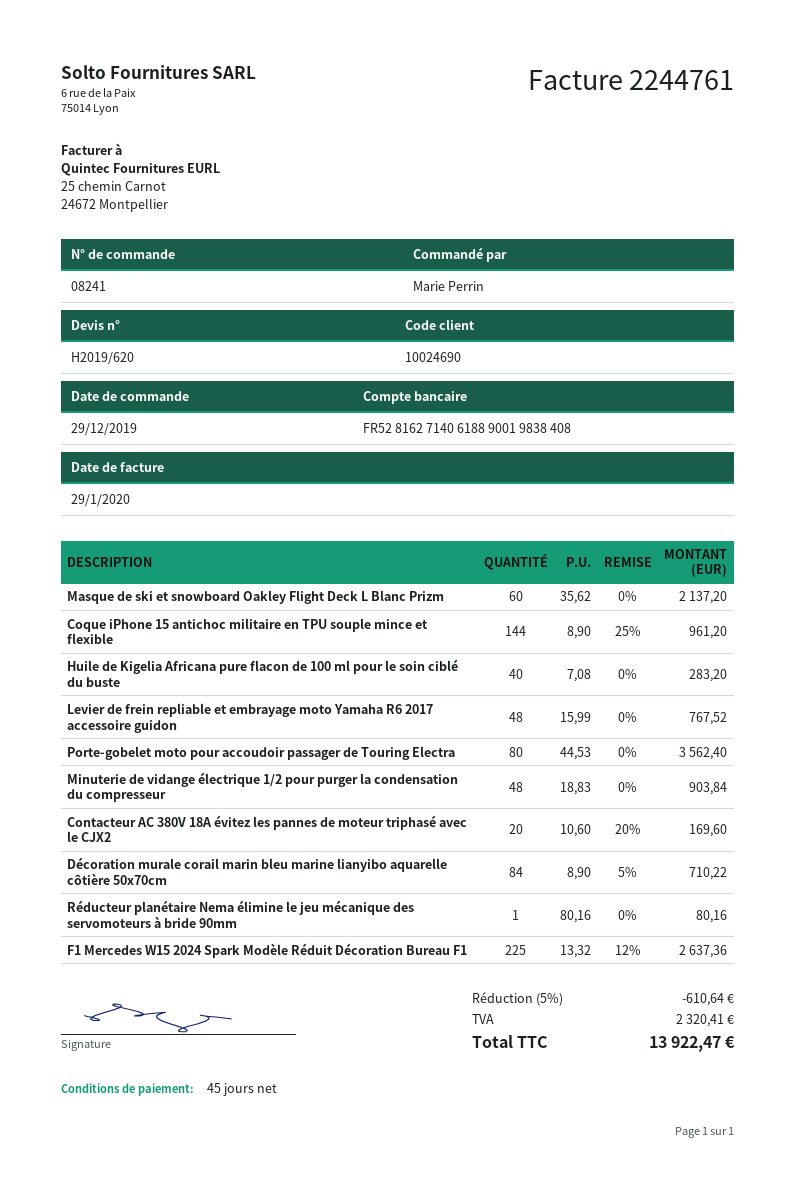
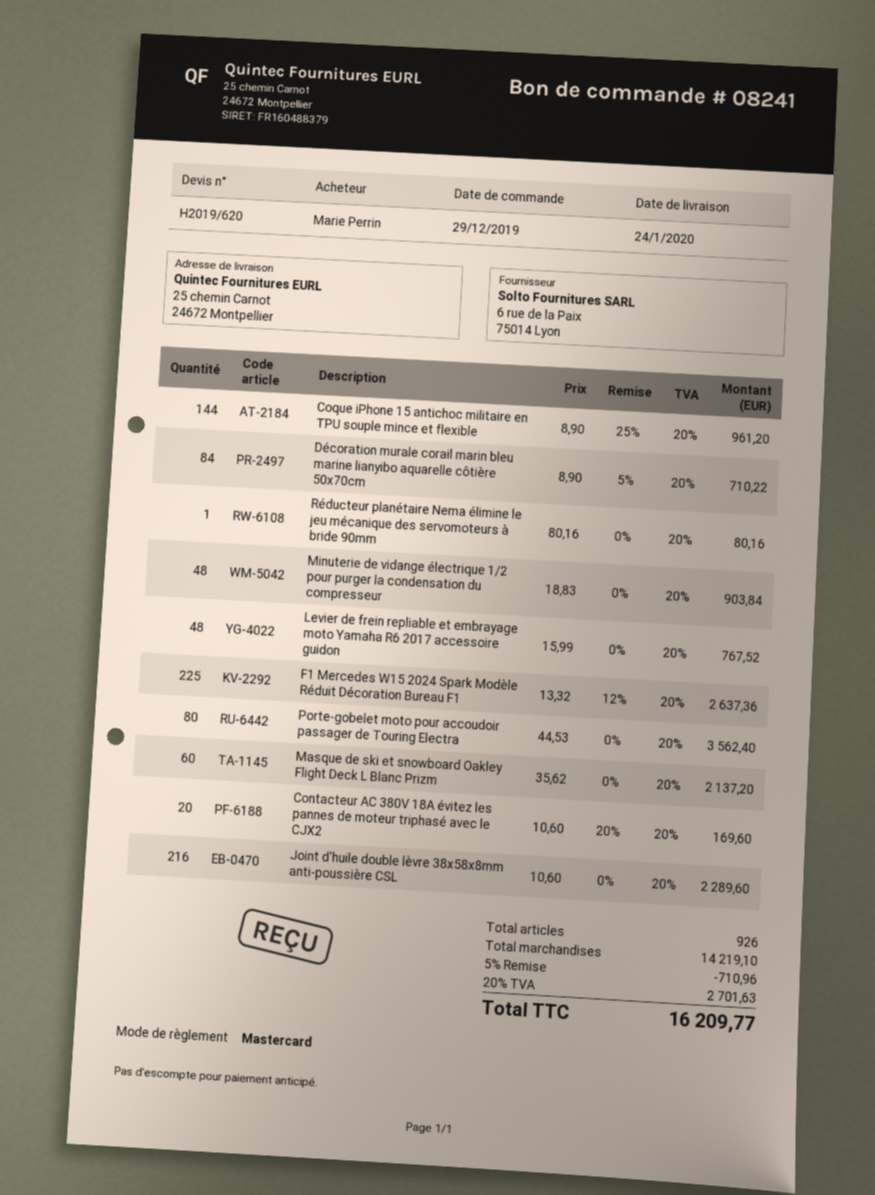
Huile de Kigelia Africana pure flacon de 100 ml pour le soin ciblé du buste: 40 x 7.08 = 283.20 -> none
Joint d'huile double lèvre 38x58x8mm anti-poussière CSL: none -> 216 x 10.60 = 2289.60
discount: 5% = 610.64 -> 5% = 710.96
tax: 2320.41 -> 2701.63
total: 13922.47 -> 16209.77

